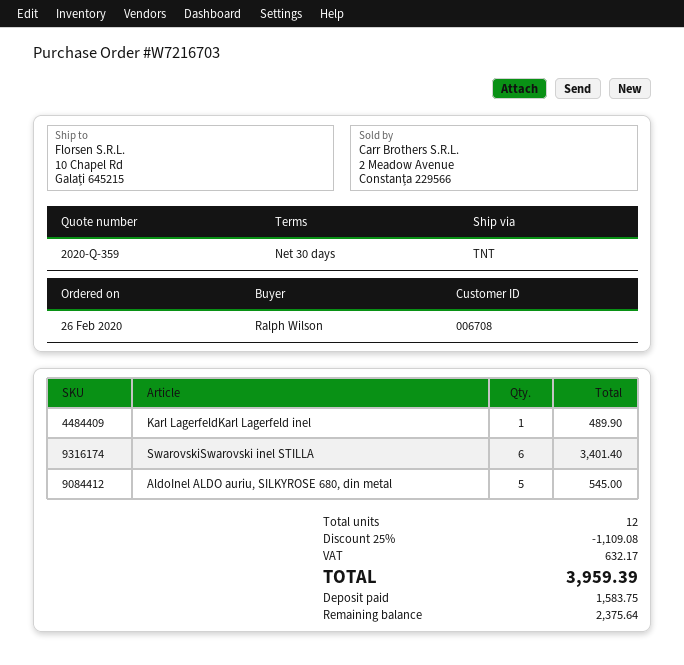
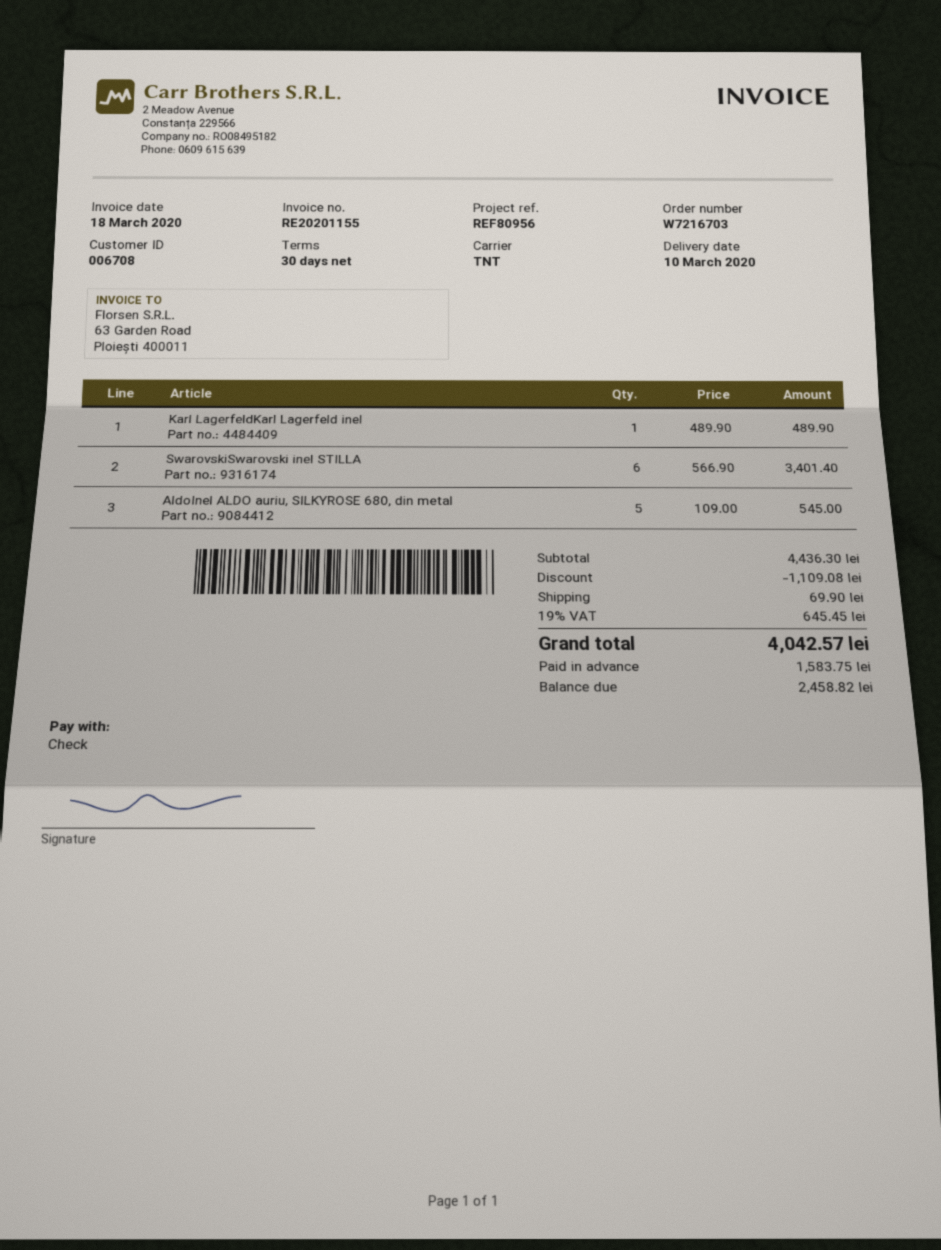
shipping: none -> 69.90
tax: 632.17 -> 645.45
total: 3959.39 -> 4042.57
balance: 2375.64 -> 2458.82

